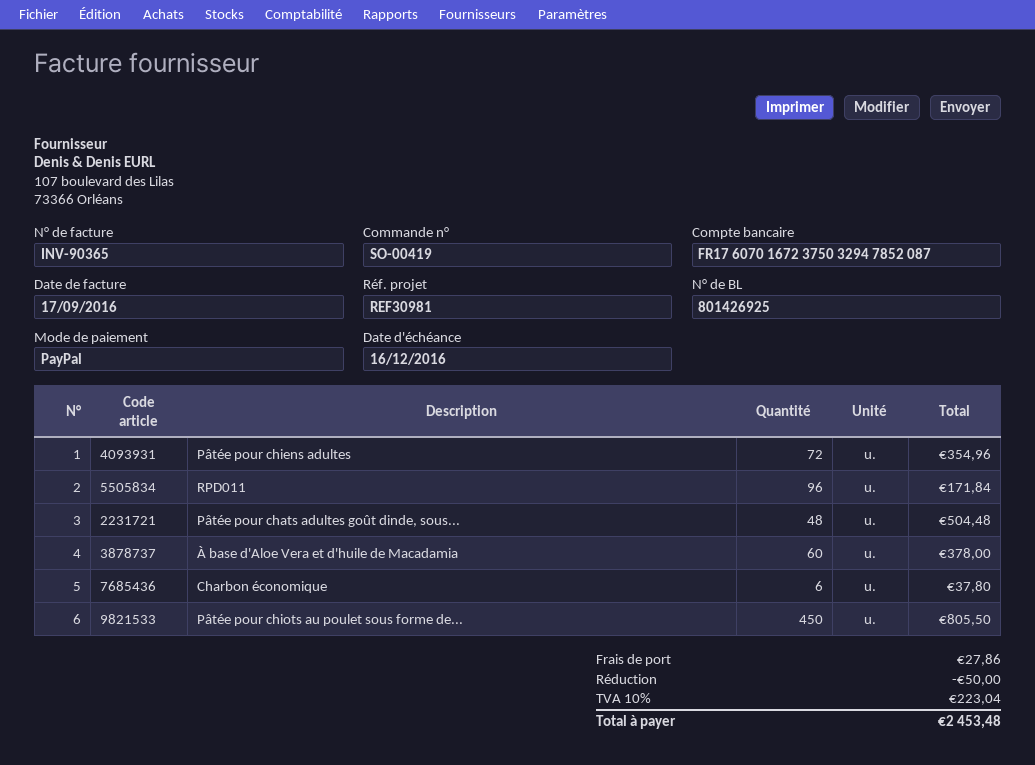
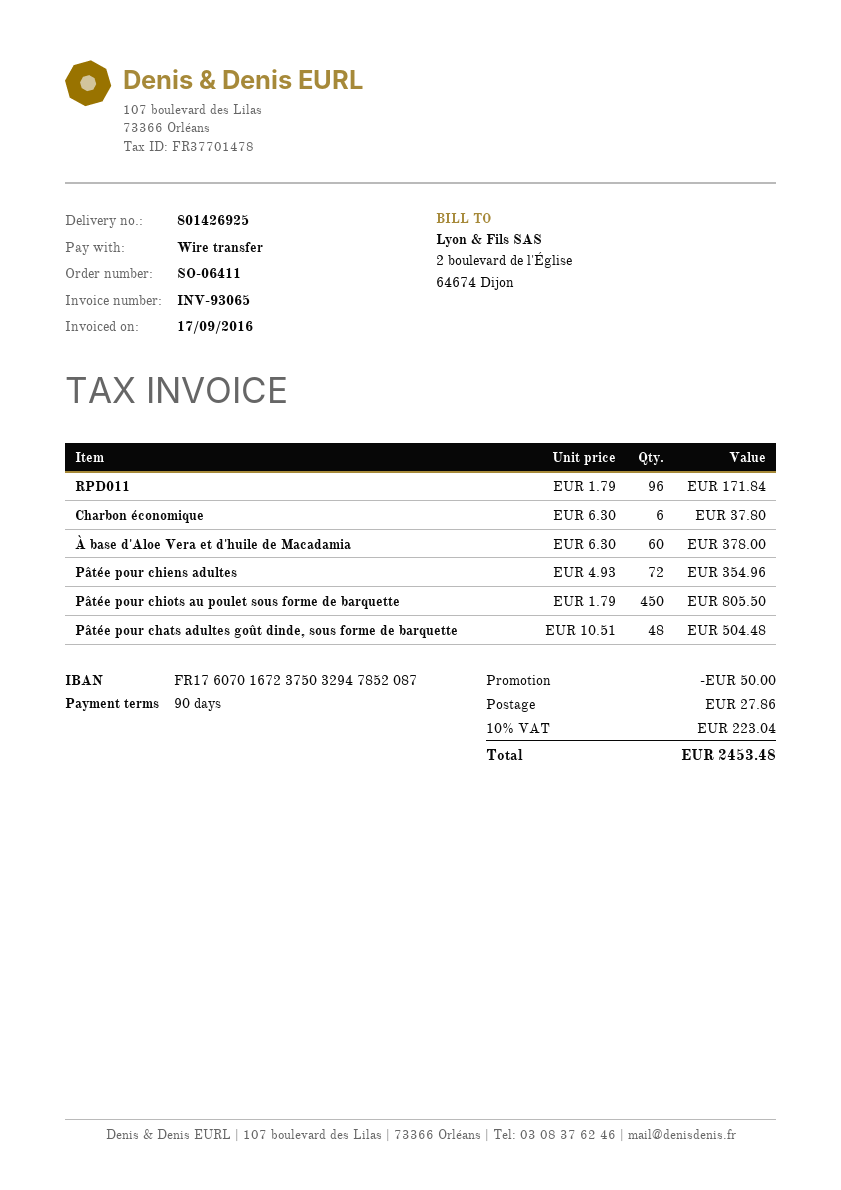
order number: SO-00419 -> SO-06411
invoice number: INV-90365 -> INV-93065
payment method: PayPal -> bank transfer

